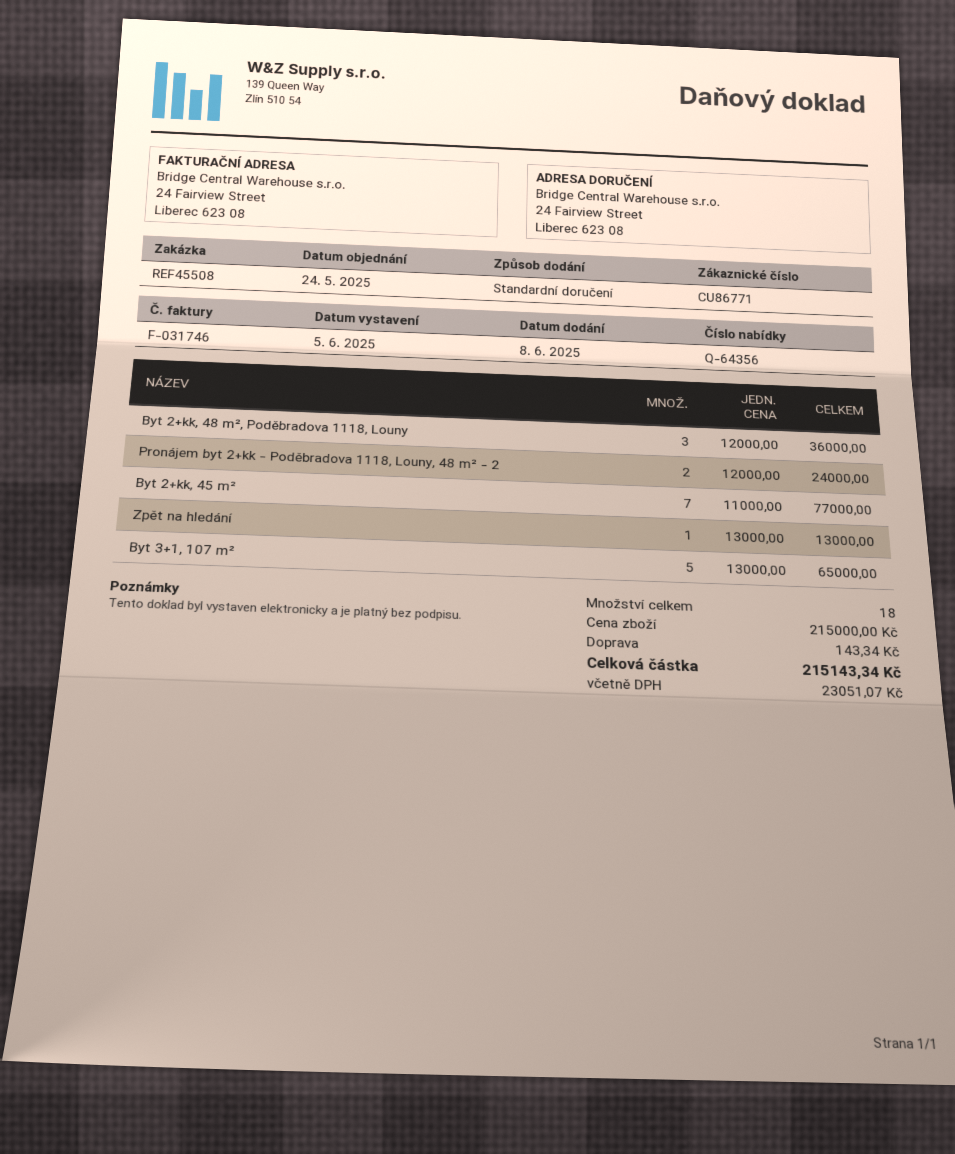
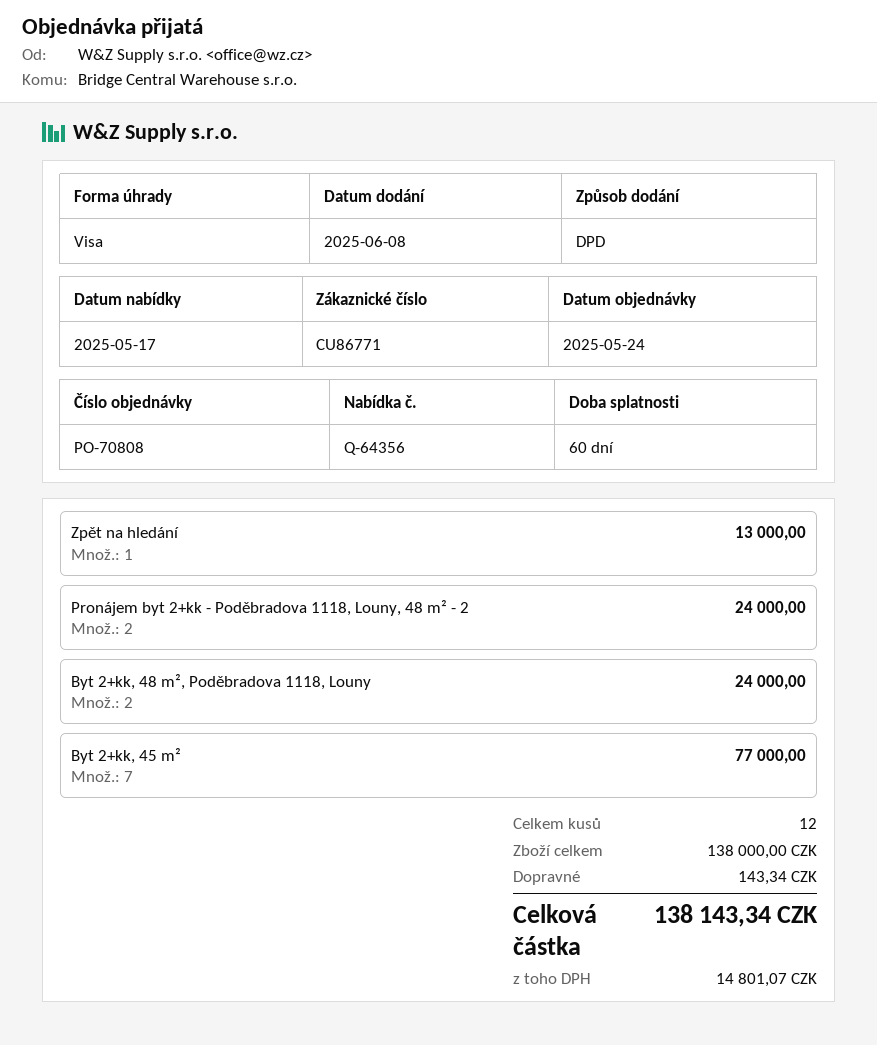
shipping method: standard -> DPD
Byt 2+kk, 48 m², Poděbradova 1118, Louny: 3 for 36000.00 -> 2 for 24000.00
Byt 3+1, 107 m²: 5 for 65000.00 -> none
total quantity: 18 -> 12
subtotal: 215000.00 -> 138000.00
tax: 23051.07 -> 14801.07
total: 215143.34 -> 138143.34

